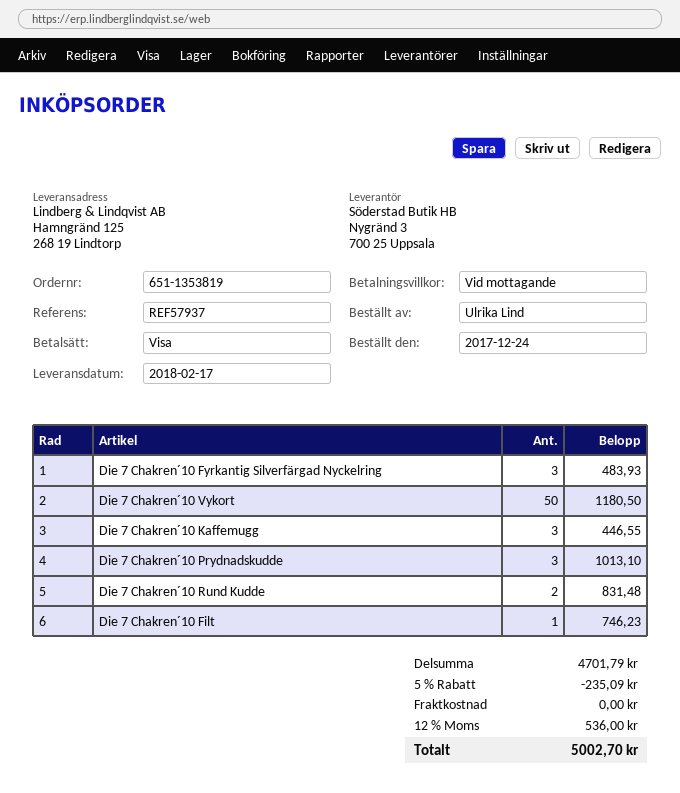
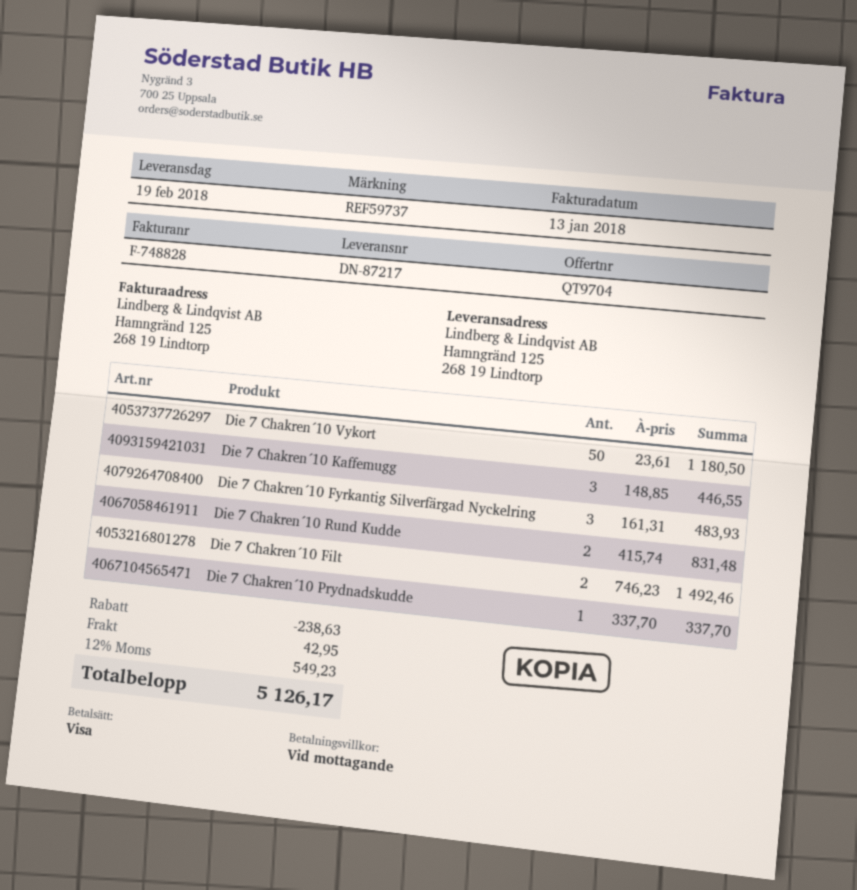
delivery date: 2018-02-17 -> 2018-02-19
reference: REF57937 -> REF59737
Die 7 Chakren´10 Prydnadskudde: 3 for 1013.10 -> 1 for 337.70
Die 7 Chakren´10 Filt: 1 for 746.23 -> 2 for 1492.46
discount: 235.09 -> 238.63
shipping: 0.00 -> 42.95
tax: 12% = 536.00 -> 12% = 549.23
total: 5002.70 -> 5126.17

